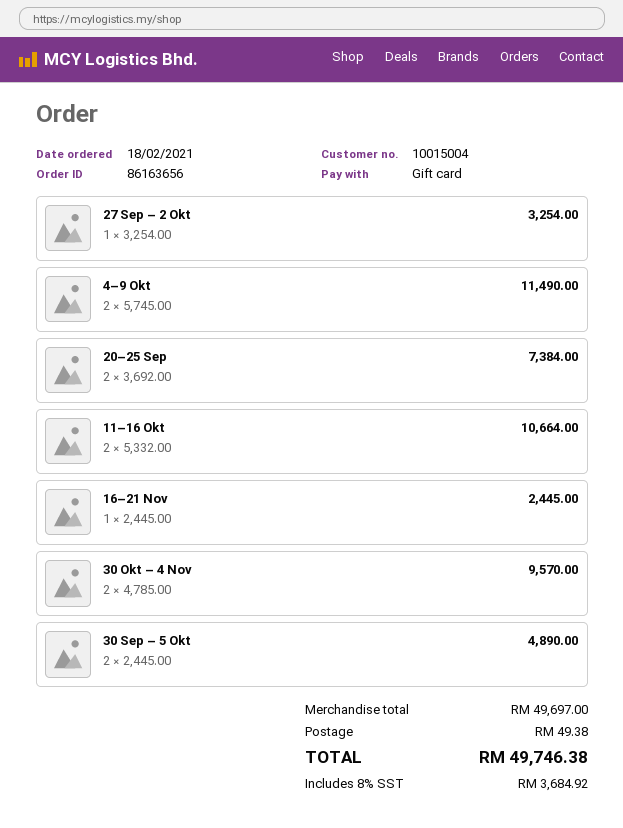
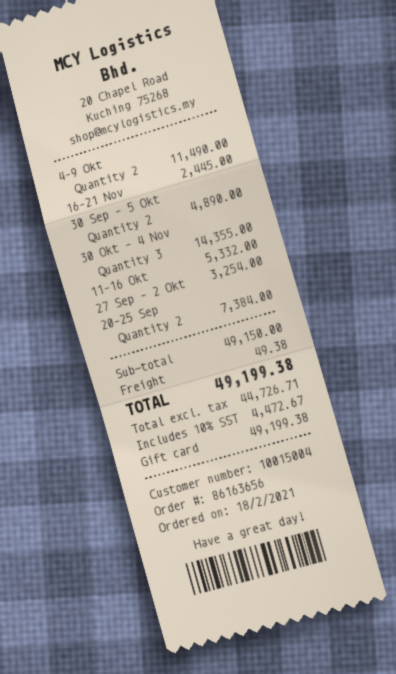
11–16 Okt: 2 for 10664.00 -> 1 for 5332.00
30 Okt – 4 Nov: 2 for 9570.00 -> 3 for 14355.00
subtotal: 49697.00 -> 49150.00
tax: 8% = 3684.92 -> 10% = 4472.67
total: 49746.38 -> 49199.38

